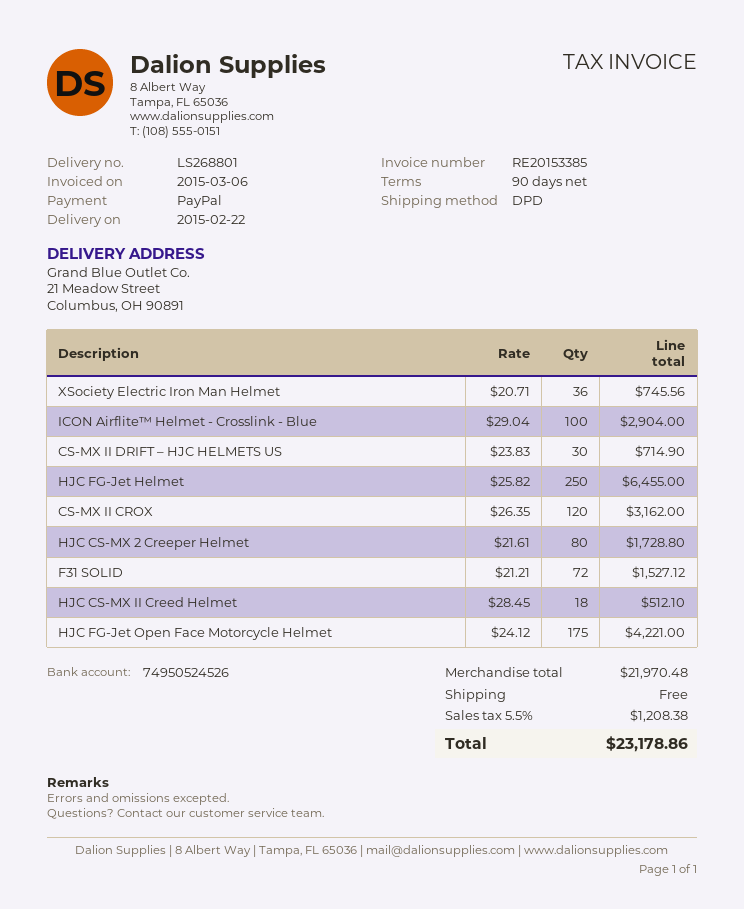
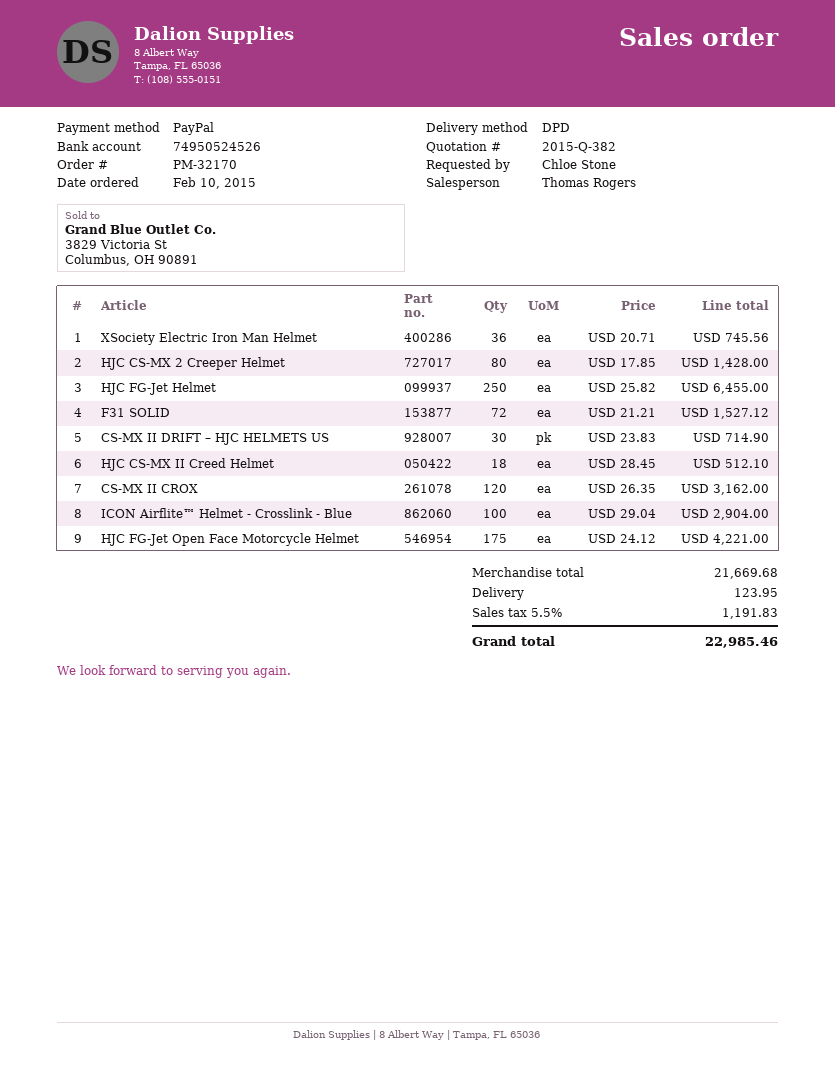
HJC CS-MX 2 Creeper Helmet: 80 x 21.61 = 1728.80 -> 80 x 17.85 = 1428.00
subtotal: 21970.48 -> 21669.68
shipping: 0.00 -> 123.95
tax: 5.5% = 1208.38 -> 5.5% = 1191.83
total: 23178.86 -> 22985.46

